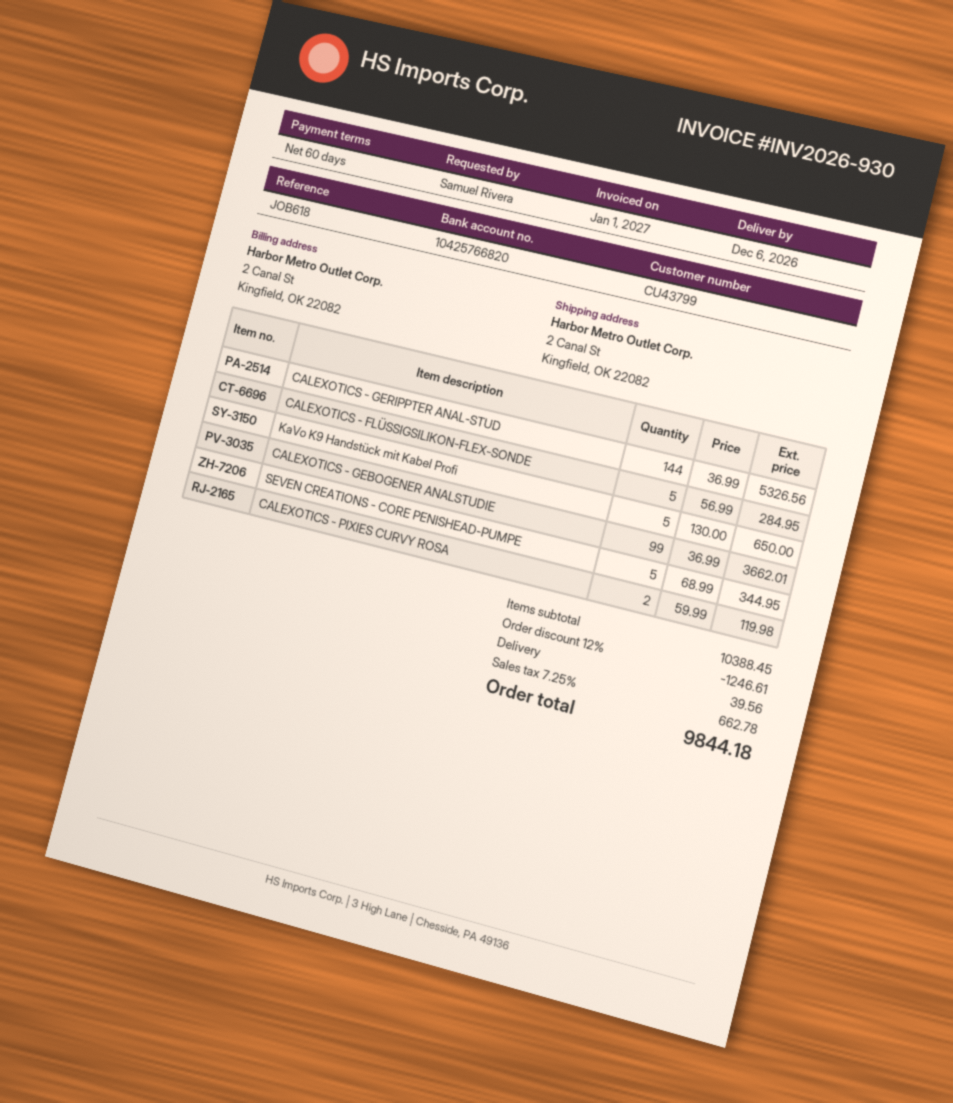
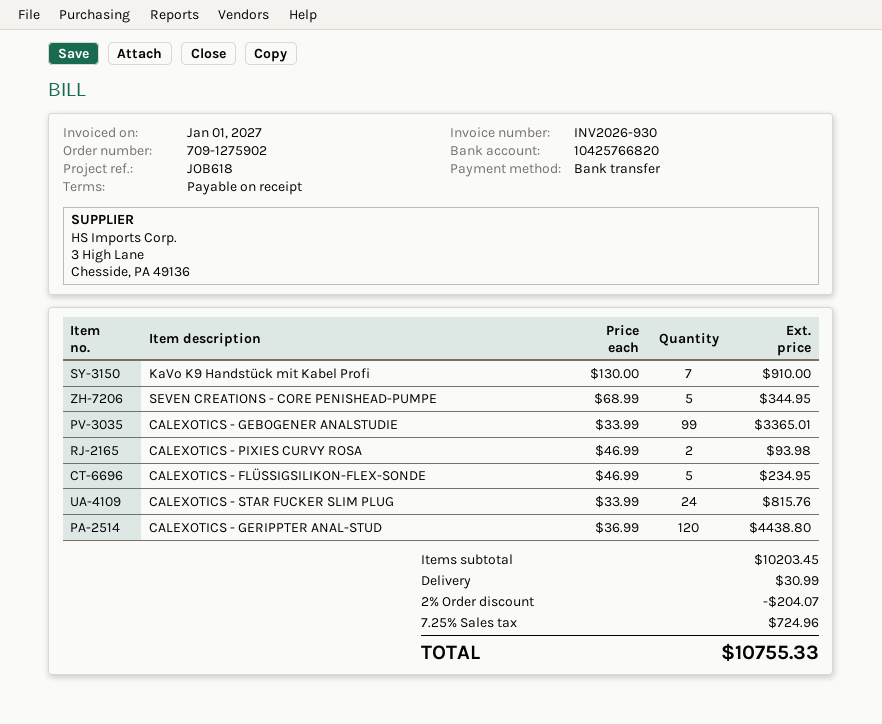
payment terms: 60 days -> on receipt
CALEXOTICS - GERIPPTER ANAL-STUD: 144 x 36.99 = 5326.56 -> 120 x 36.99 = 4438.80
CALEXOTICS - FLÜSSIGSILIKON-FLEX-SONDE: 5 x 56.99 = 284.95 -> 5 x 46.99 = 234.95
KaVo K9 Handstück mit Kabel Profi: 5 x 130.00 = 650.00 -> 7 x 130.00 = 910.00
CALEXOTICS - GEBOGENER ANALSTUDIE: 99 x 36.99 = 3662.01 -> 99 x 33.99 = 3365.01
CALEXOTICS - PIXIES CURVY ROSA: 2 x 59.99 = 119.98 -> 2 x 46.99 = 93.98
CALEXOTICS - STAR FUCKER SLIM PLUG: none -> 24 x 33.99 = 815.76
subtotal: 10388.45 -> 10203.45
discount: 12% = 1246.61 -> 2% = 204.07
shipping: 39.56 -> 30.99
tax: 7.25% = 662.78 -> 7.25% = 724.96
total: 9844.18 -> 10755.33

